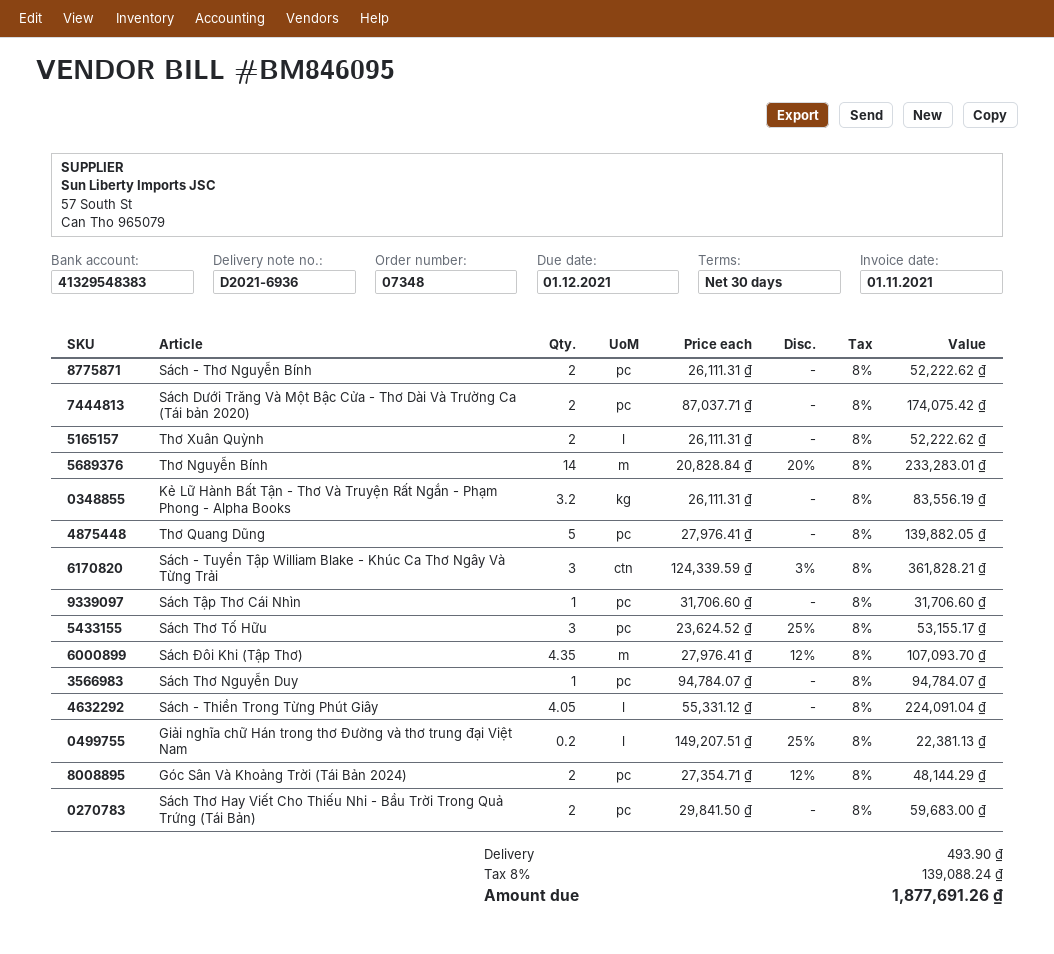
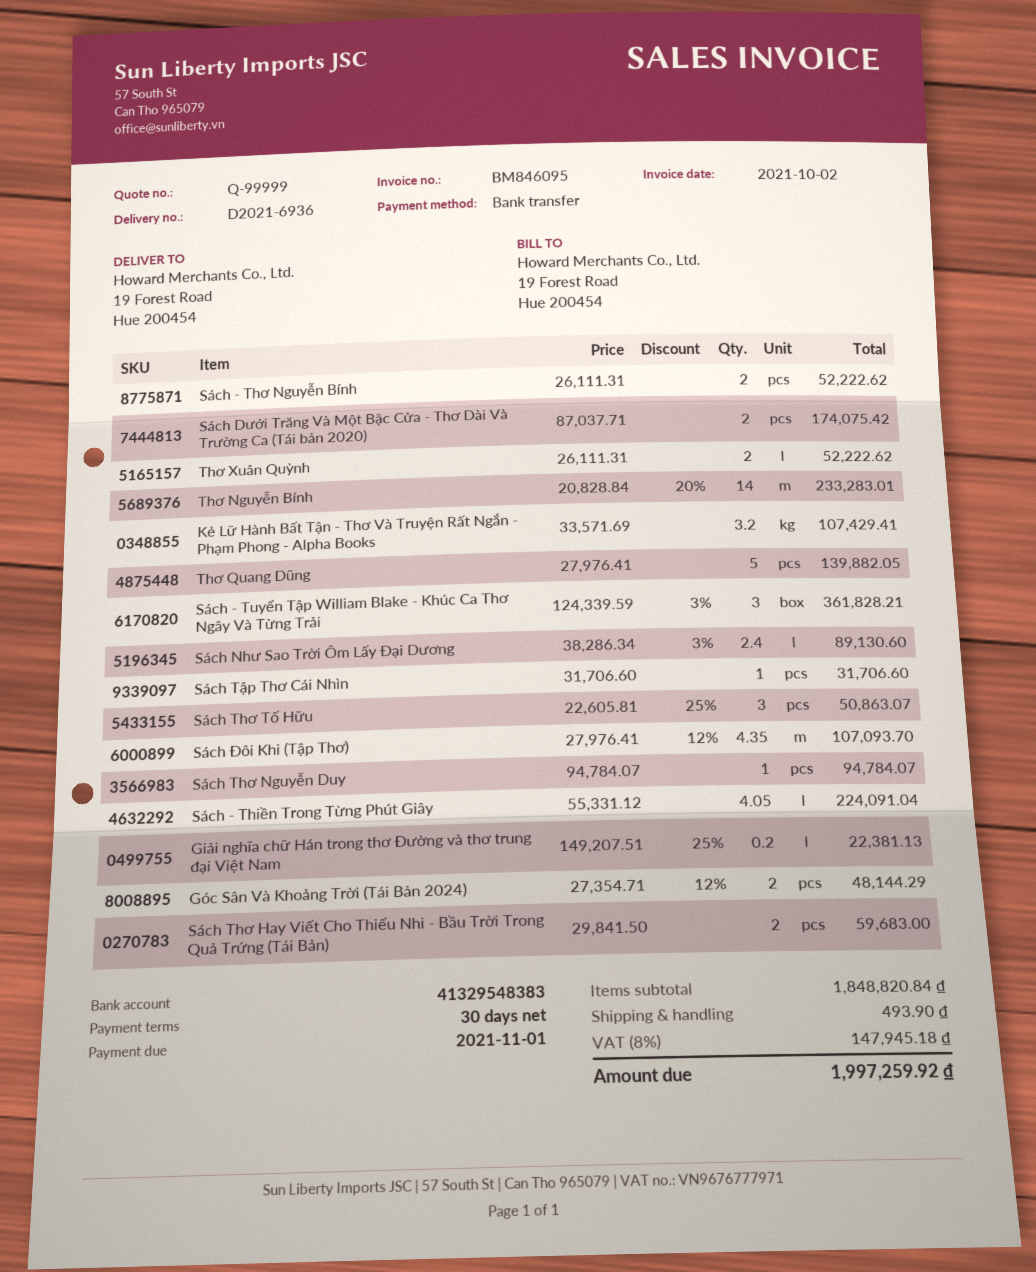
invoice date: 2021-11-01 -> 2021-10-02
due date: 2021-12-01 -> 2021-11-01
Kẻ Lữ Hành Bất Tận - Thơ Và Truyện Rất Ngắn - Phạm Phong - Alpha Books: 3.2 x 26111.31 = 83556.19 -> 3.2 x 33571.69 = 107429.41
Sách Thơ Tố Hữu: 3 x 23624.52 - 25% = 53155.17 -> 3 x 22605.81 - 25% = 50863.07
Sách Như Sao Trời Ôm Lấy Đại Dương: none -> 2.4 x 38286.34 - 3% = 89130.60
tax: 8% = 139088.24 -> 8% = 147945.18
total: 1877691.26 -> 1997259.92

